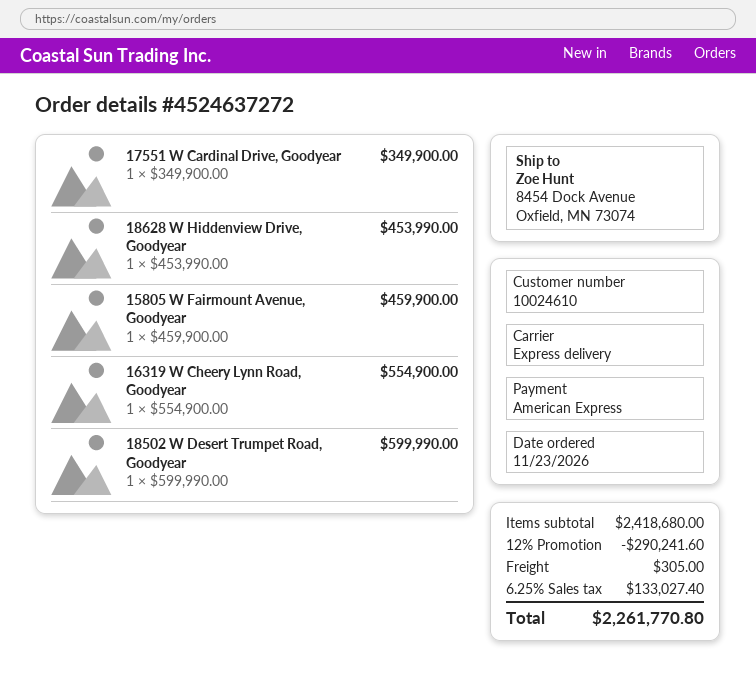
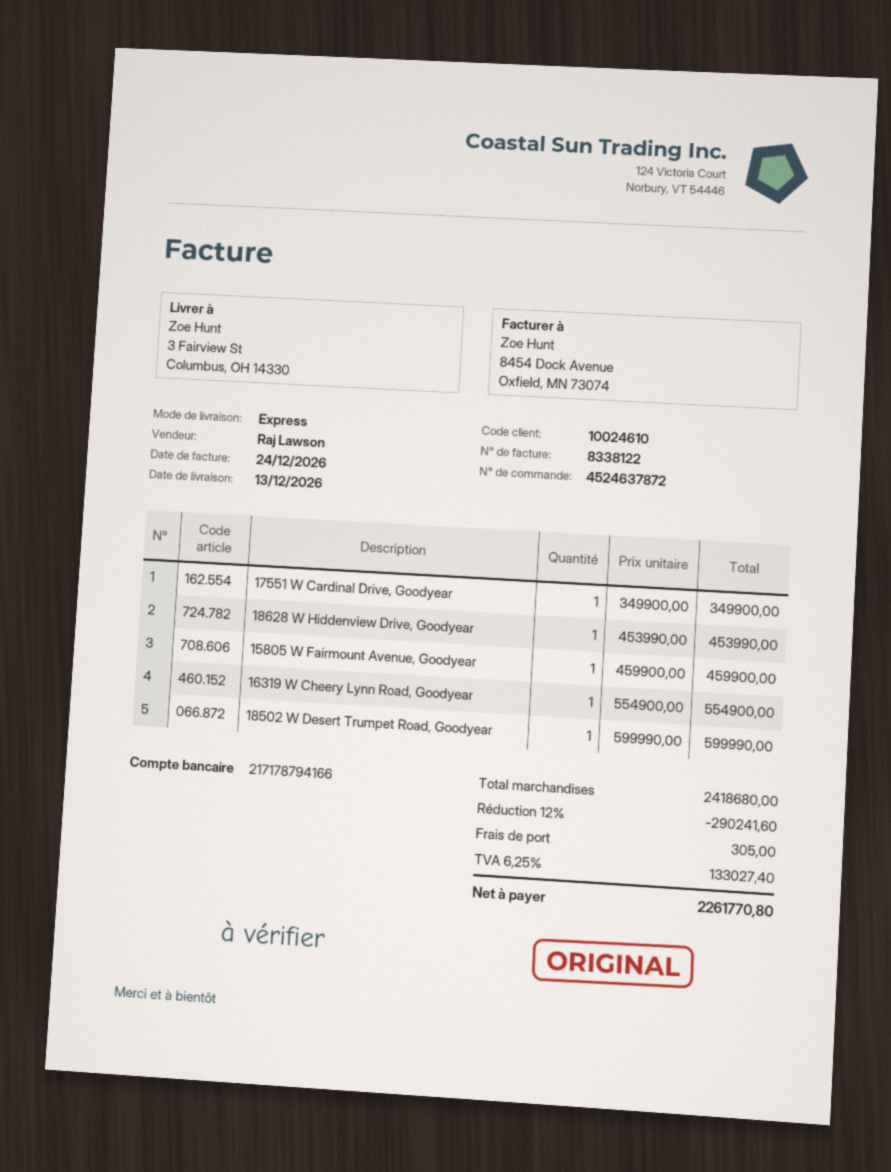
order number: 4524637272 -> 4524637872
ship to: 8454 Dock Avenue, Oxfield, MN 73074 -> 3 Fairview St, Columbus, OH 14330

